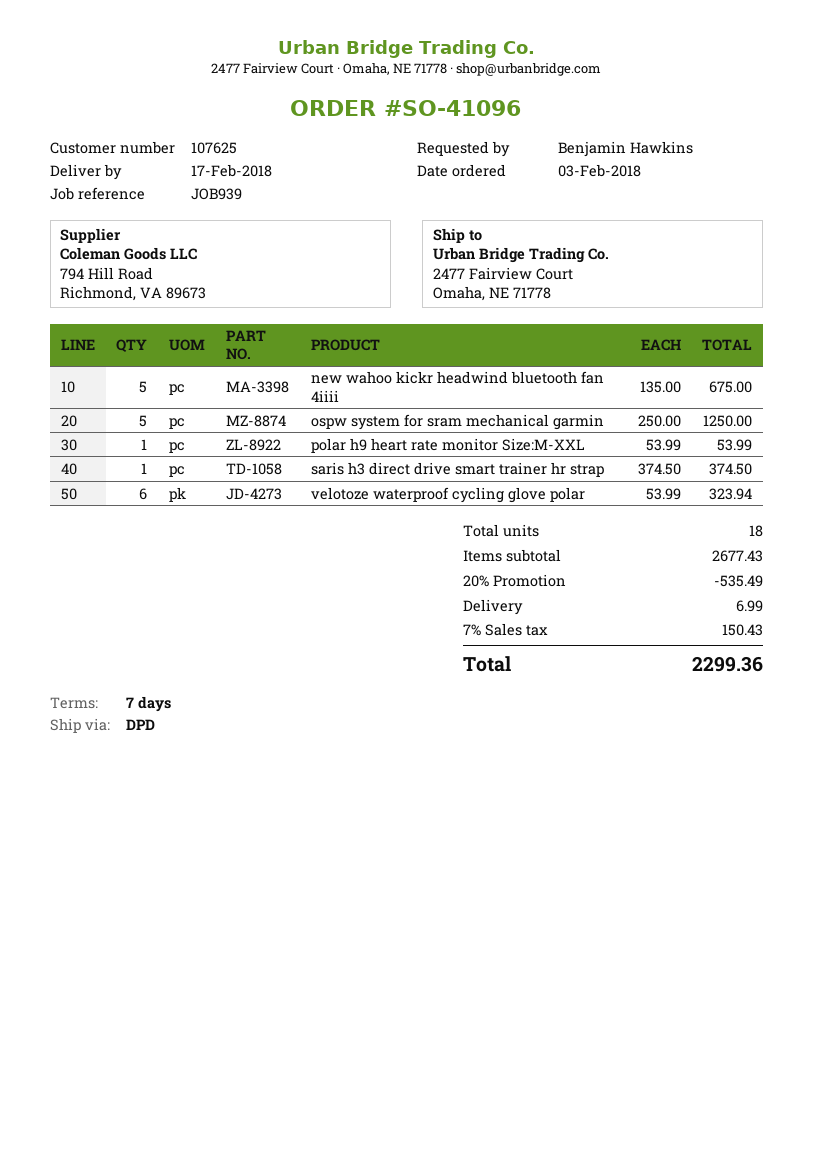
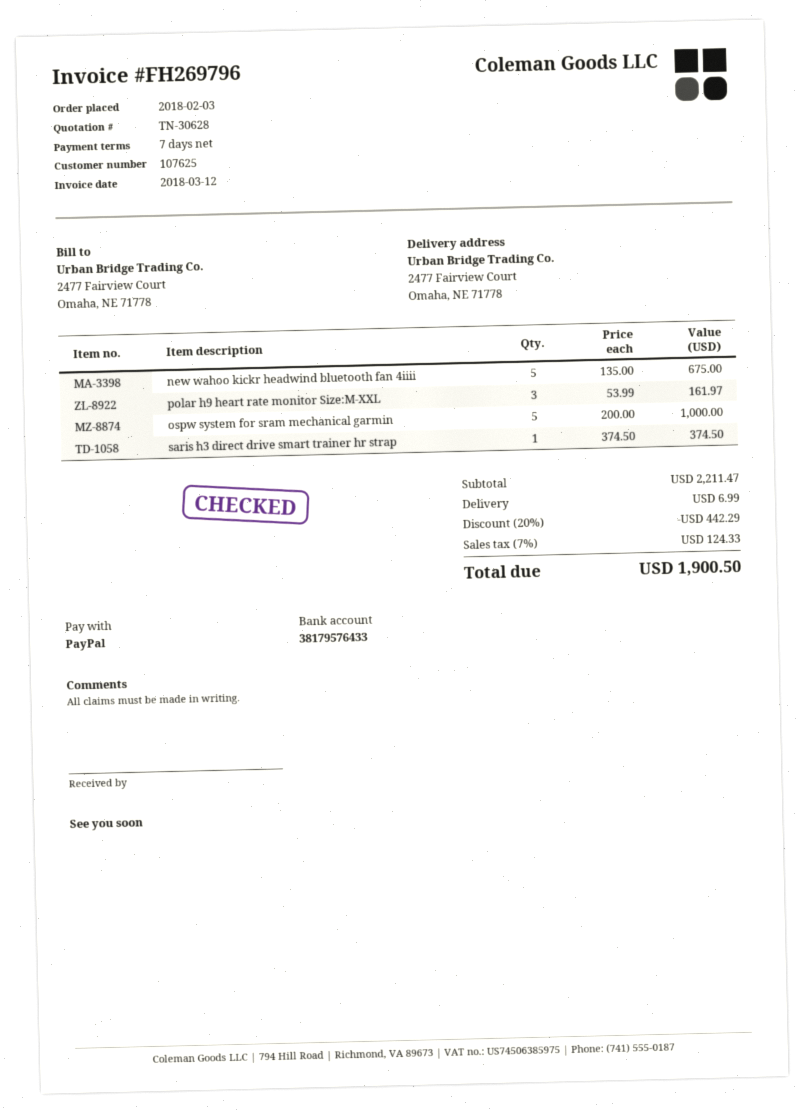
ospw system for sram mechanical garmin: 5 x 250.00 = 1250.00 -> 5 x 200.00 = 1000.00
polar h9 heart rate monitor Size:M-XXL: 1 x 53.99 = 53.99 -> 3 x 53.99 = 161.97
velotoze waterproof cycling glove polar: 6 x 53.99 = 323.94 -> none
subtotal: 2677.43 -> 2211.47
discount: 20% = 535.49 -> 20% = 442.29
tax: 7% = 150.43 -> 7% = 124.33
total: 2299.36 -> 1900.50

